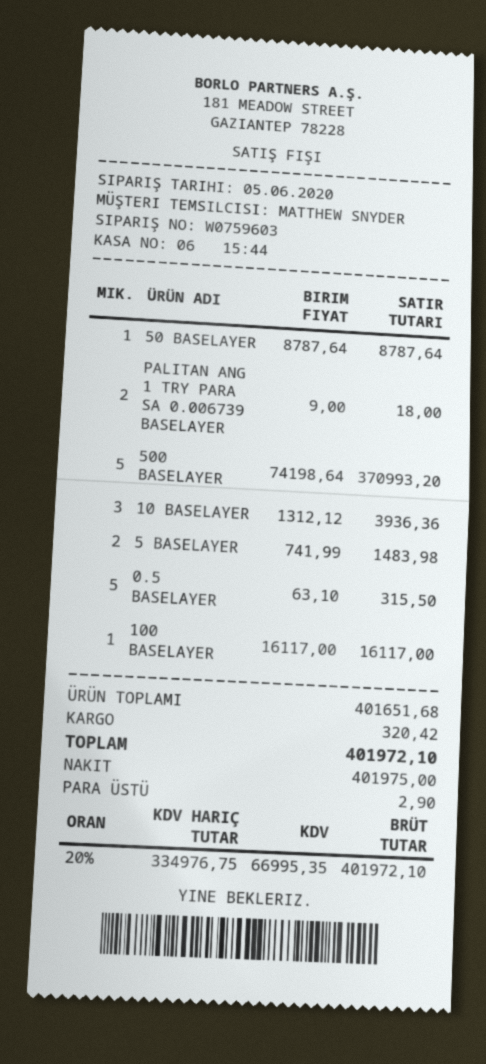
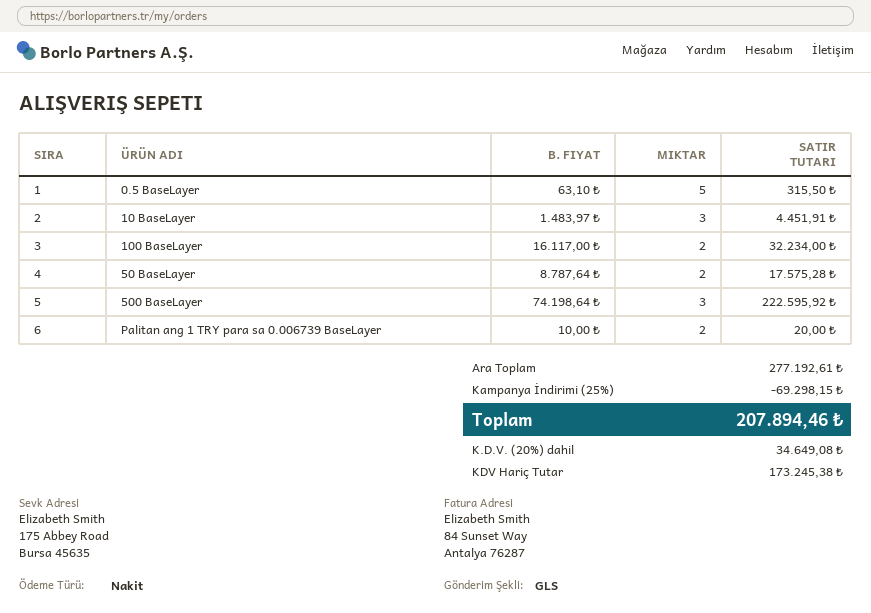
50 BASELAYER: 1 x 8787.64 = 8787.64 -> 2 x 8787.64 = 17575.28
PALITAN ANG 1 TRY PARA SA 0.006739 BASELAYER: 2 x 9.00 = 18.00 -> 2 x 10.00 = 20.00
500 BASELAYER: 5 x 74198.64 = 370993.20 -> 3 x 74198.64 = 222595.92
10 BASELAYER: 3 x 1312.12 = 3936.36 -> 3 x 1483.97 = 4451.91
5 BASELAYER: 2 x 741.99 = 1483.98 -> none
100 BASELAYER: 1 x 16117.00 = 16117.00 -> 2 x 16117.00 = 32234.00
subtotal: 401651.68 -> 277192.61
discount: none -> 25% = 69298.15
shipping: 320.42 -> none
net: 334976.75 -> 173245.38
tax: 20% = 66995.35 -> 20% = 34649.08
total: 401972.10 -> 207894.46

